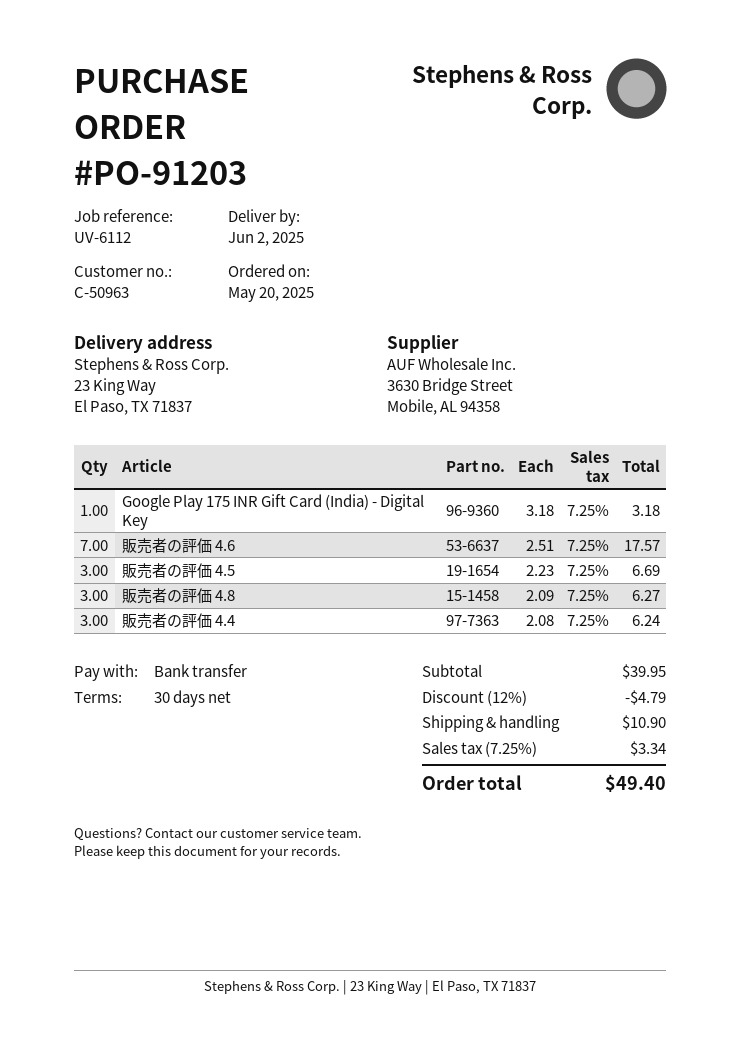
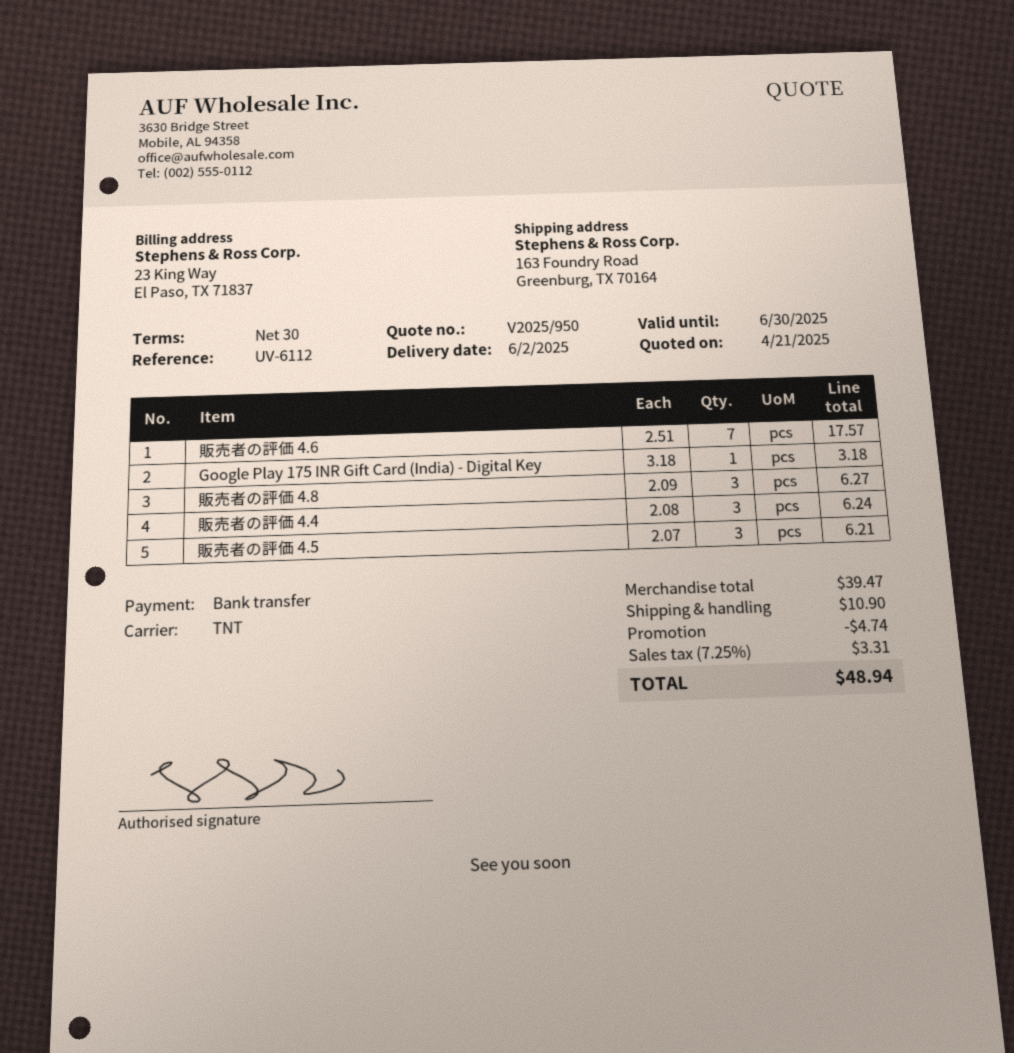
ship to: 23 King Way, El Paso, TX 71837 -> 163 Foundry Road, Greenburg, TX 70164
販売者の評価 4.5: 3 x 2.23 = 6.69 -> 3 x 2.07 = 6.21
subtotal: 39.95 -> 39.47
discount: 4.79 -> 4.74
tax: 7.25% = 3.34 -> 7.25% = 3.31
total: 49.40 -> 48.94

